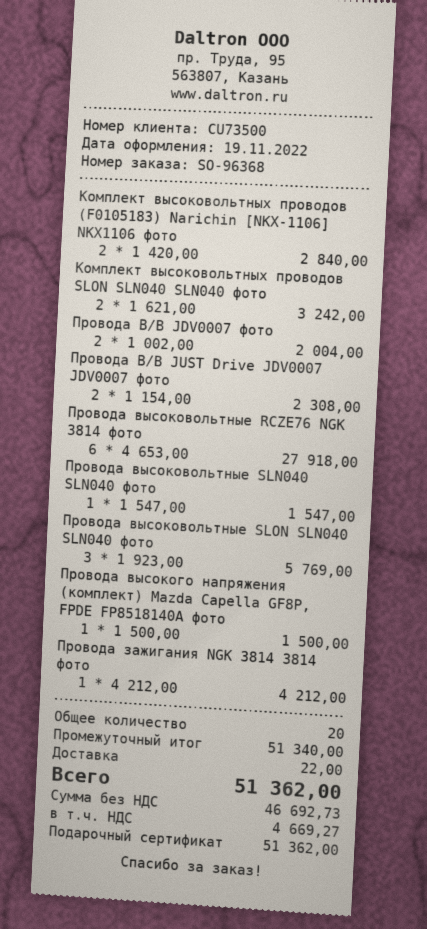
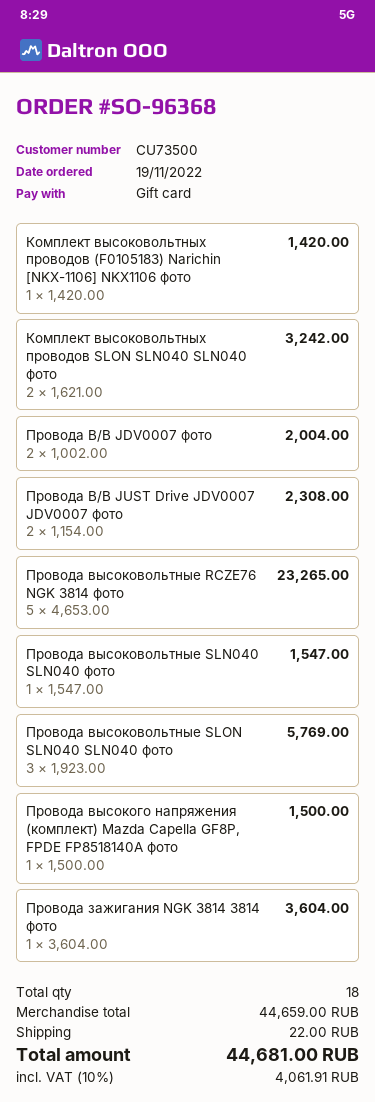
Комплект высоковольтных проводов (F0105183) Narichin [NKX-1106] NKX1106 фото: 2 x 1420.00 = 2840.00 -> 1 x 1420.00 = 1420.00
Провода высоковольтные RCZE76 NGK 3814 фото: 6 x 4653.00 = 27918.00 -> 5 x 4653.00 = 23265.00
Провода зажигания NGK 3814 3814 фото: 1 x 4212.00 = 4212.00 -> 1 x 3604.00 = 3604.00
total quantity: 20 -> 18
subtotal: 51340.00 -> 44659.00
tax: 4669.27 -> 4061.91
total: 51362.00 -> 44681.00

